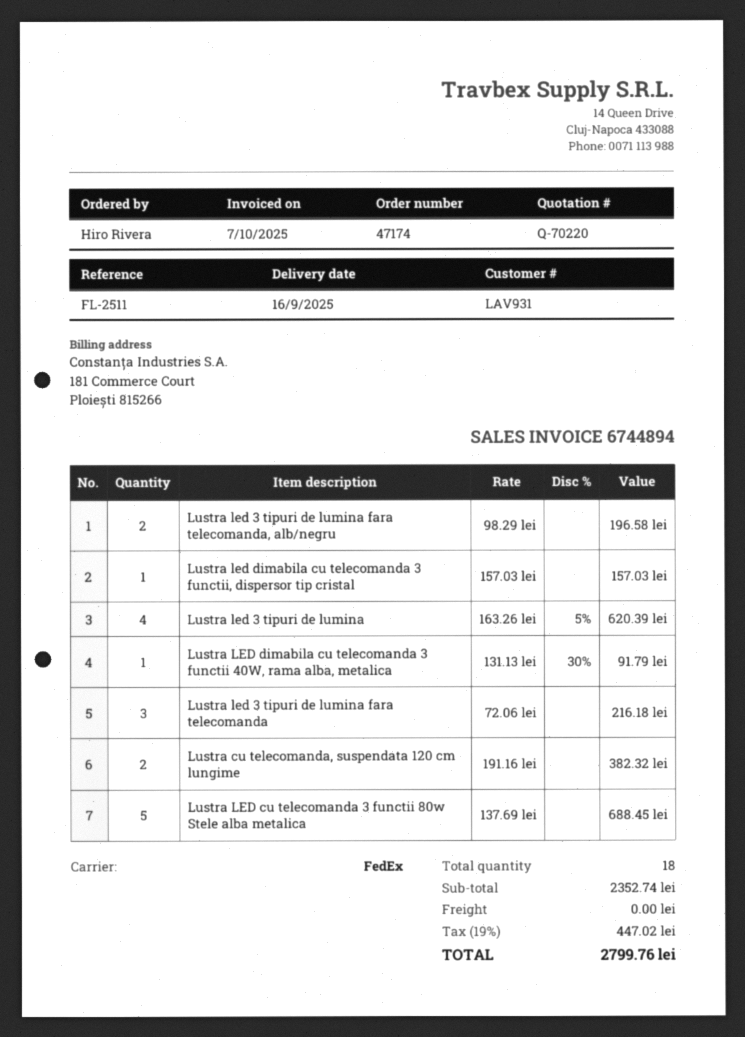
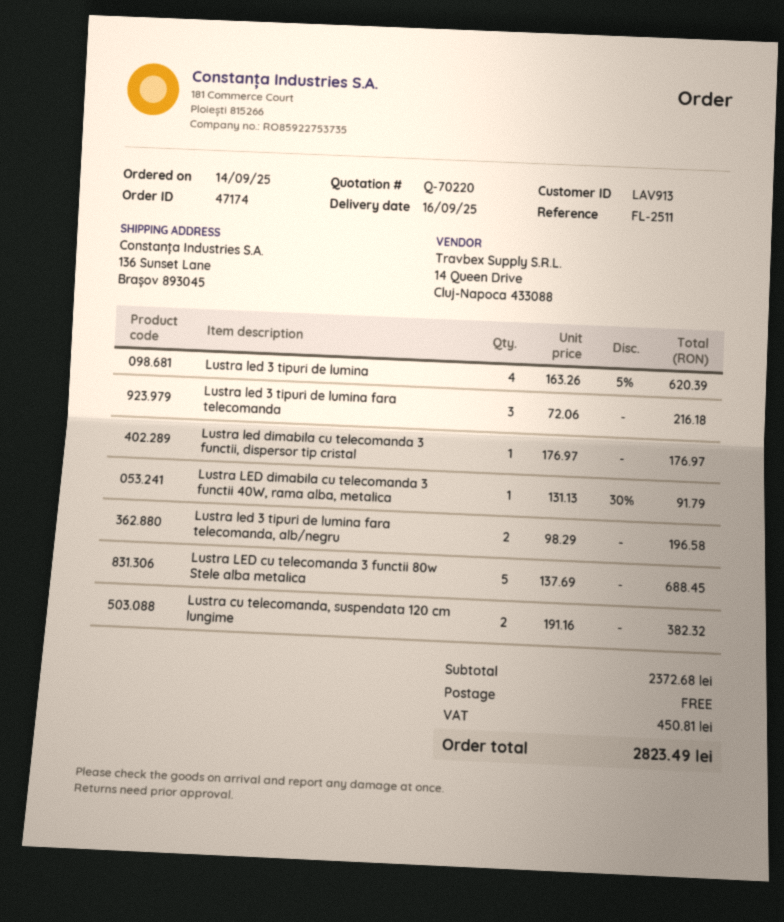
customer number: LAV931 -> LAV913
Lustra led dimabila cu telecomanda 3 functii, dispersor tip cristal: 1 x 157.03 = 157.03 -> 1 x 176.97 = 176.97
subtotal: 2352.74 -> 2372.68
tax: 447.02 -> 450.81
total: 2799.76 -> 2823.49

